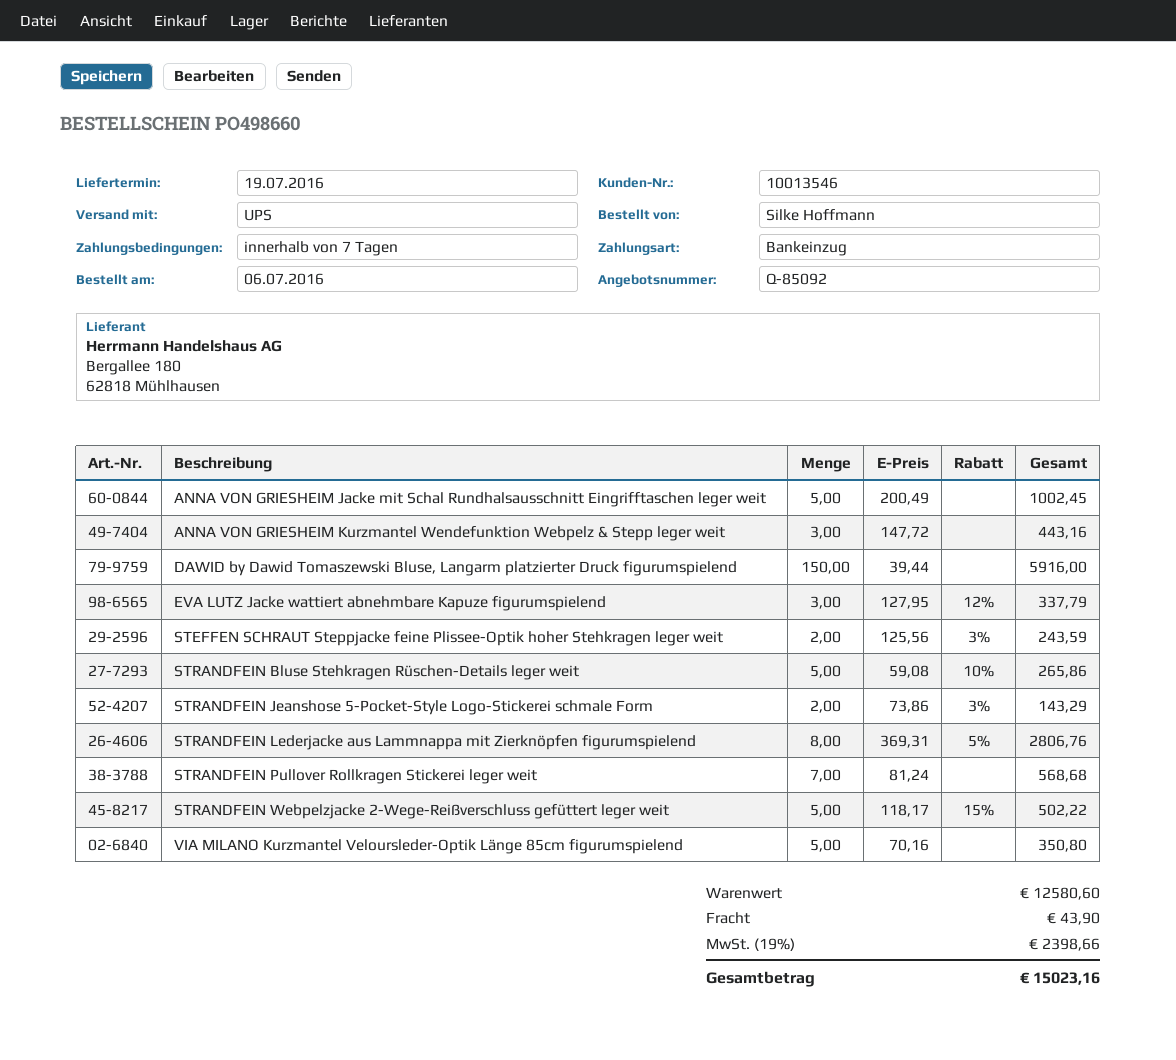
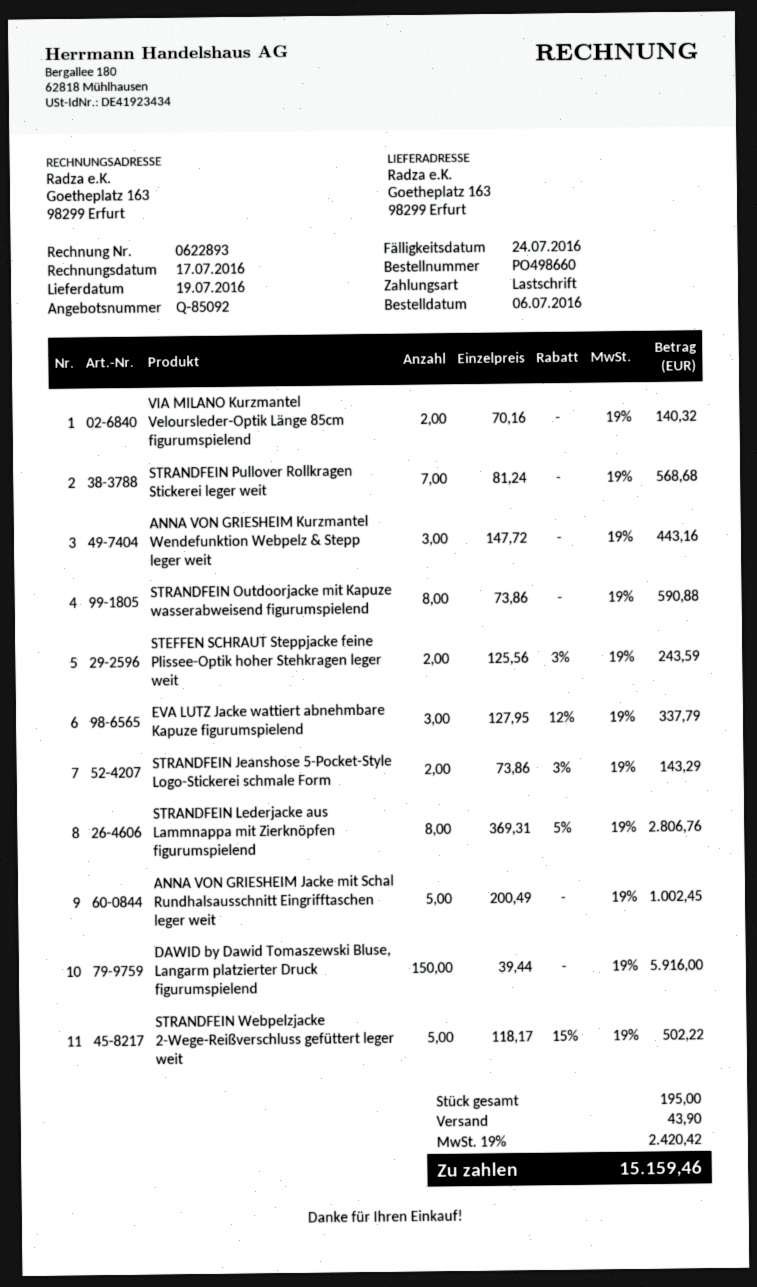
STRANDFEIN Bluse Stehkragen Rüschen-Details leger weit: 5 x 59.08 - 10% = 265.86 -> none
VIA MILANO Kurzmantel Veloursleder-Optik Länge 85cm figurumspielend: 5 x 70.16 = 350.80 -> 2 x 70.16 = 140.32
STRANDFEIN Outdoorjacke mit Kapuze wasserabweisend figurumspielend: none -> 8 x 73.86 = 590.88
tax: 19% = 2398.66 -> 19% = 2420.42
total: 15023.16 -> 15159.46

